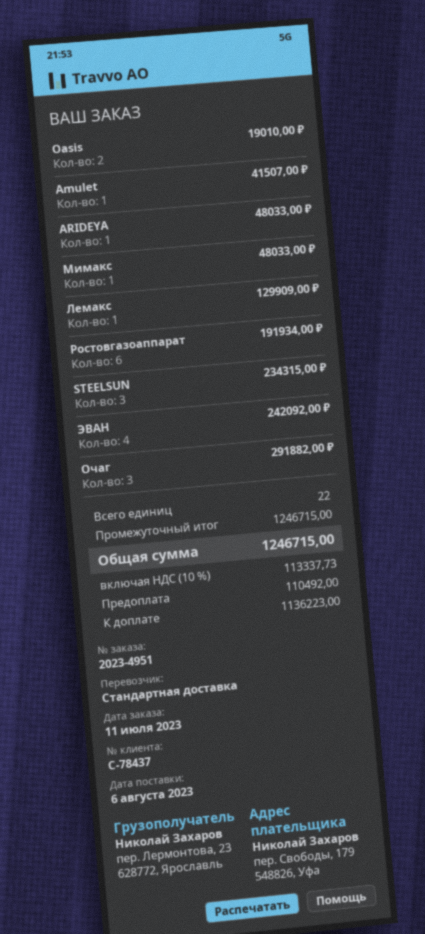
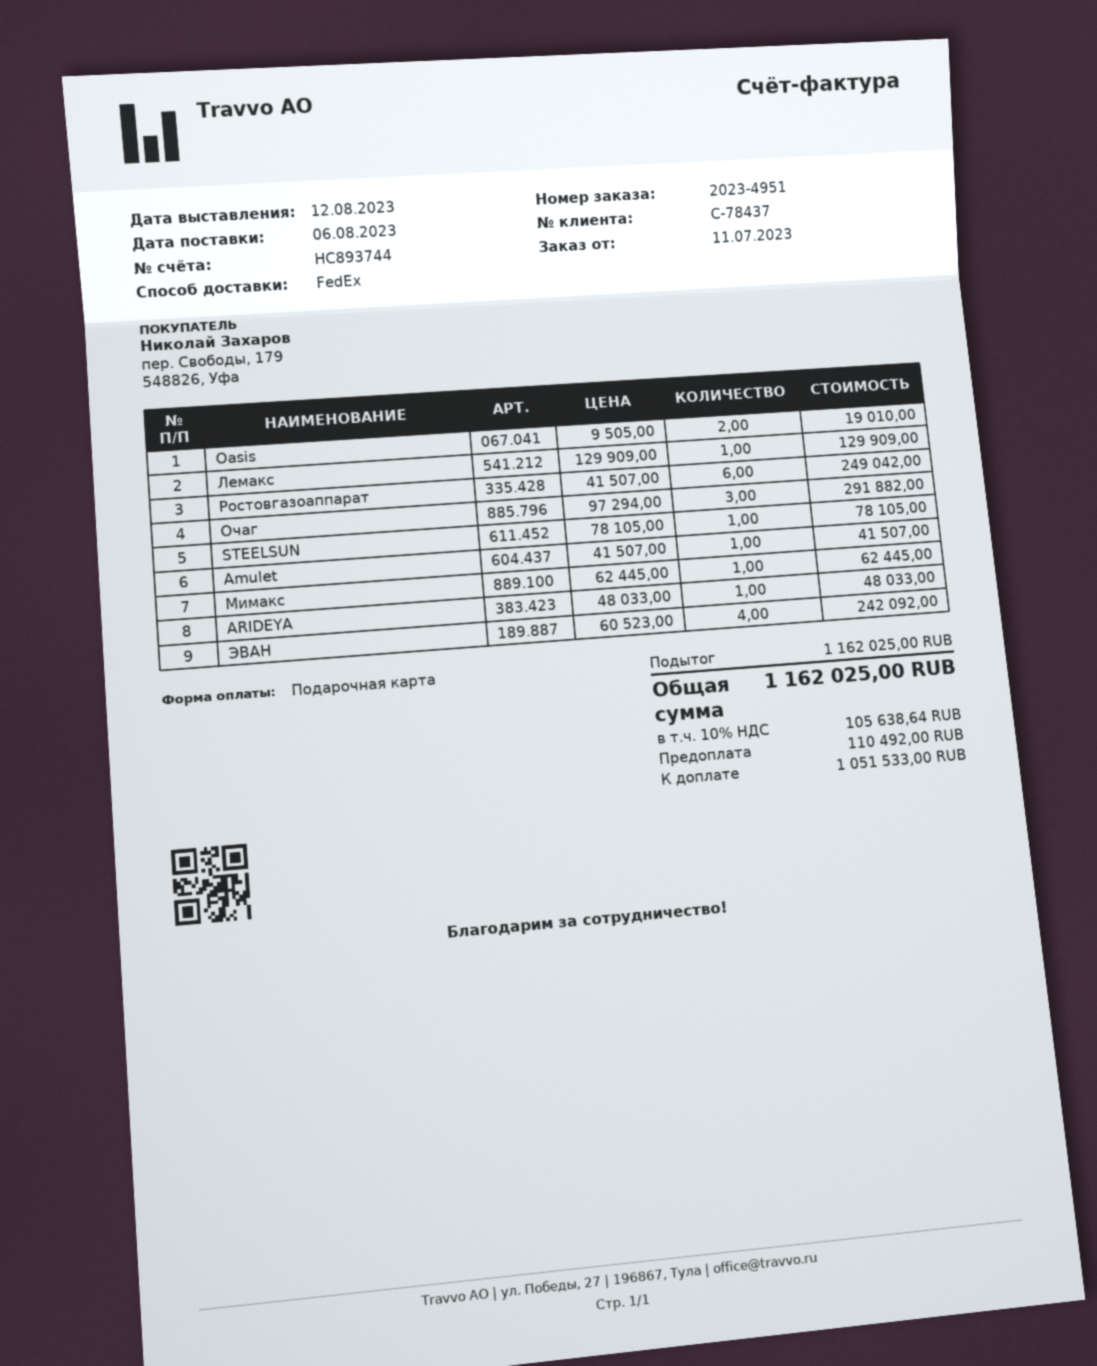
shipping method: standard -> FedEx
Мимакс: 1 for 48033.00 -> 1 for 62445.00
Ростовгазоаппарат: 6 for 191934.00 -> 6 for 249042.00
STEELSUN: 3 for 234315.00 -> 1 for 78105.00
subtotal: 1246715.00 -> 1162025.00
tax: 10% = 113337.73 -> 10% = 105638.64
total: 1246715.00 -> 1162025.00
balance: 1136223.00 -> 1051533.00

